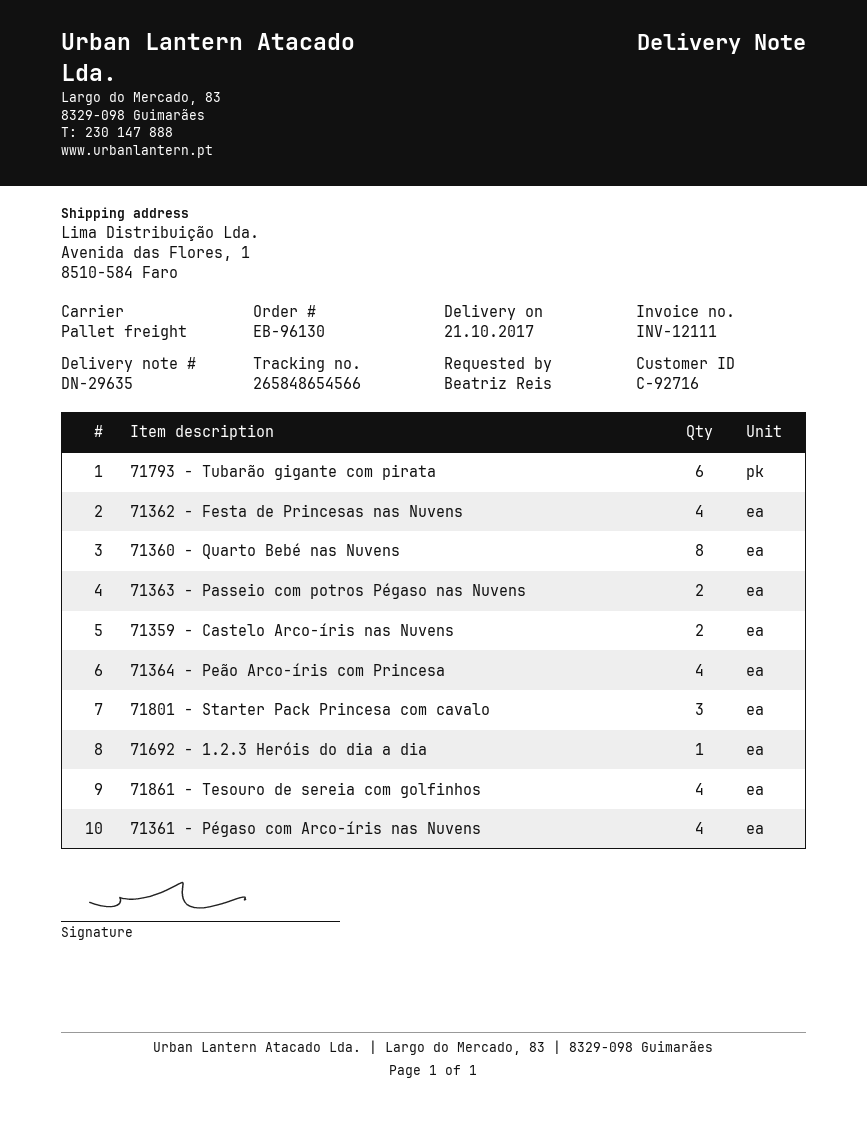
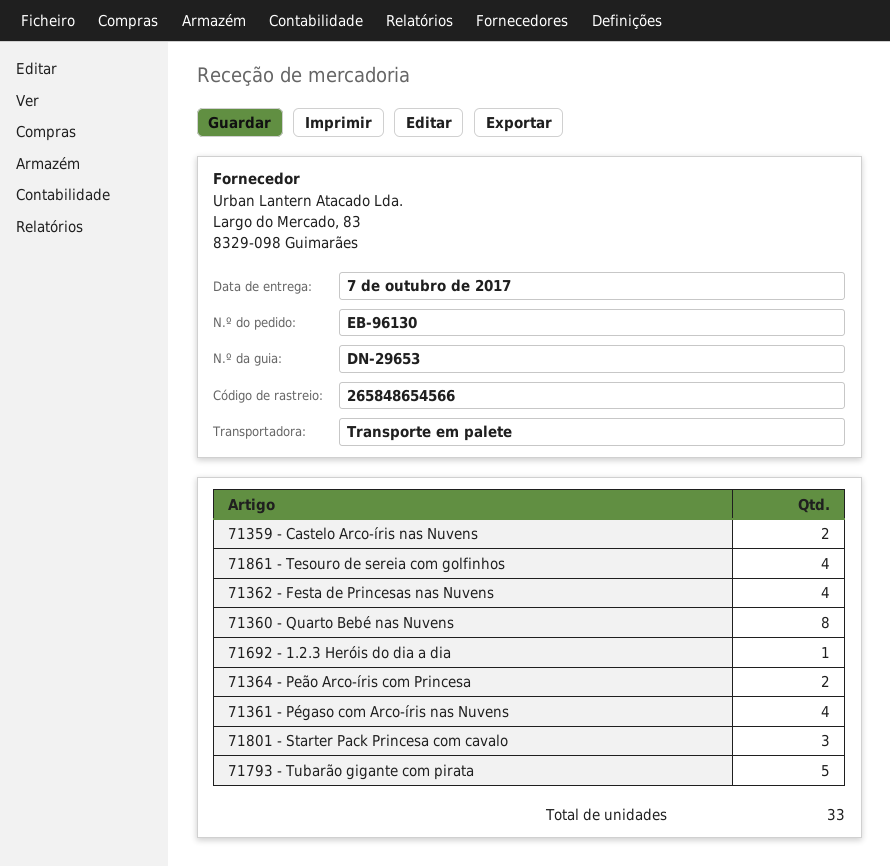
delivery note number: DN-29635 -> DN-29653
delivery date: 2017-10-21 -> 2017-10-07
71793 - Tubarão gigante com pirata: 6 -> 5
71363 - Passeio com potros Pégaso nas Nuvens: 2 -> none
71364 - Peão Arco-íris com Princesa: 4 -> 2

